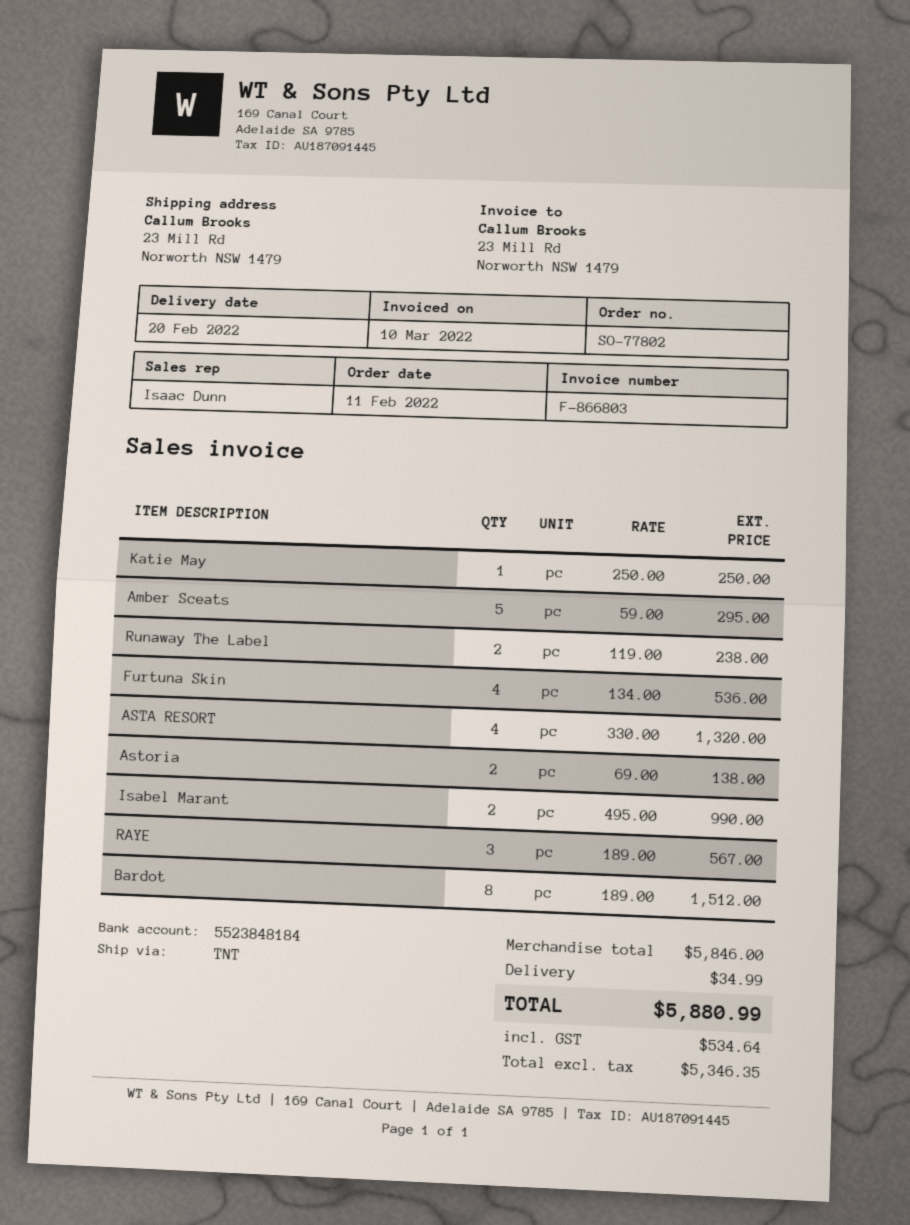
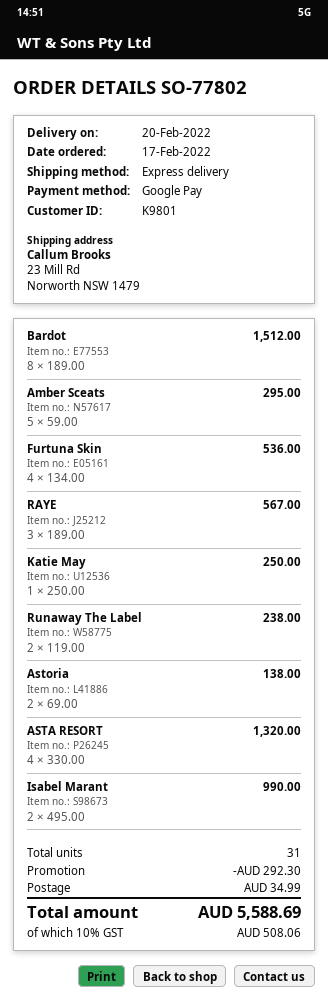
order date: 2022-02-11 -> 2022-02-17
shipping method: TNT -> express
discount: none -> 292.30
tax: 534.64 -> 508.06
total: 5880.99 -> 5588.69

